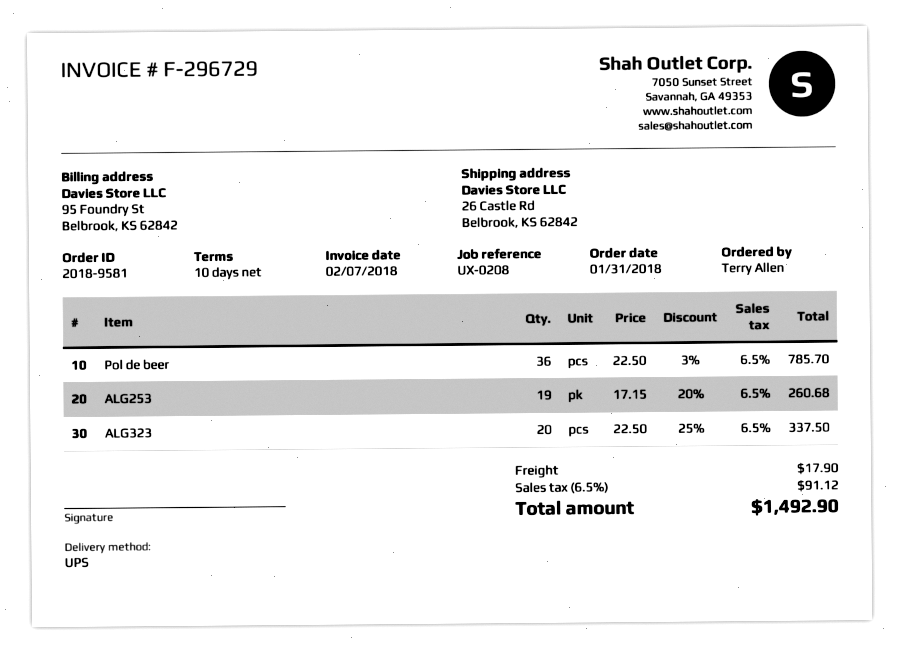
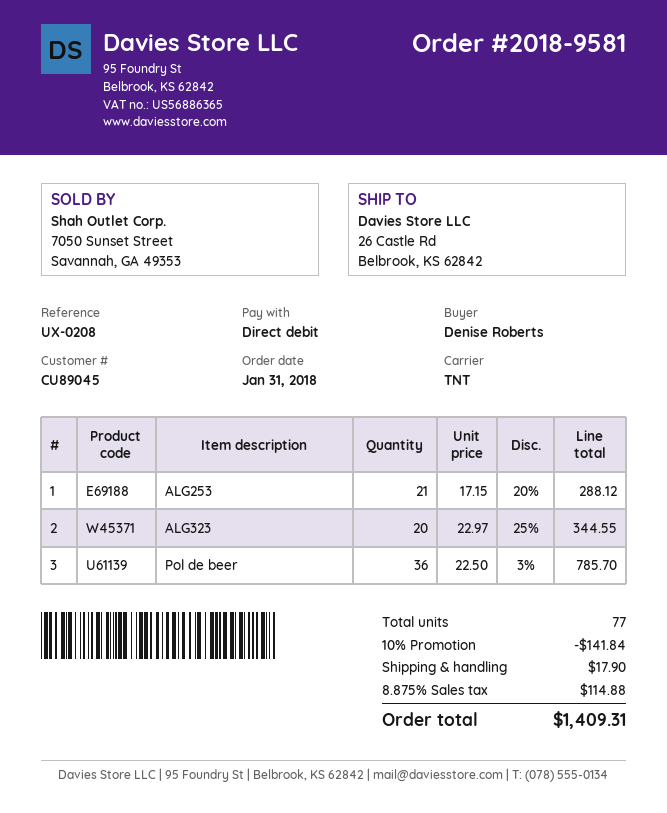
ordered by: Terry Allen -> Denise Roberts
shipping method: UPS -> TNT
ALG253: 19 x 17.15 - 20% = 260.68 -> 21 x 17.15 - 20% = 288.12
ALG323: 20 x 22.50 - 25% = 337.50 -> 20 x 22.97 - 25% = 344.55
discount: none -> 10% = 141.84
tax: 6.5% = 91.12 -> 8.875% = 114.88
total: 1492.90 -> 1409.31

